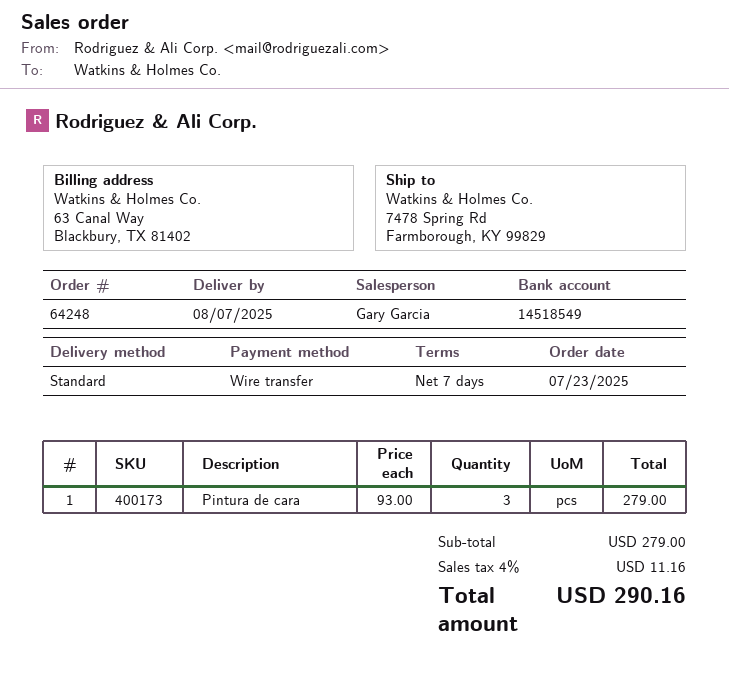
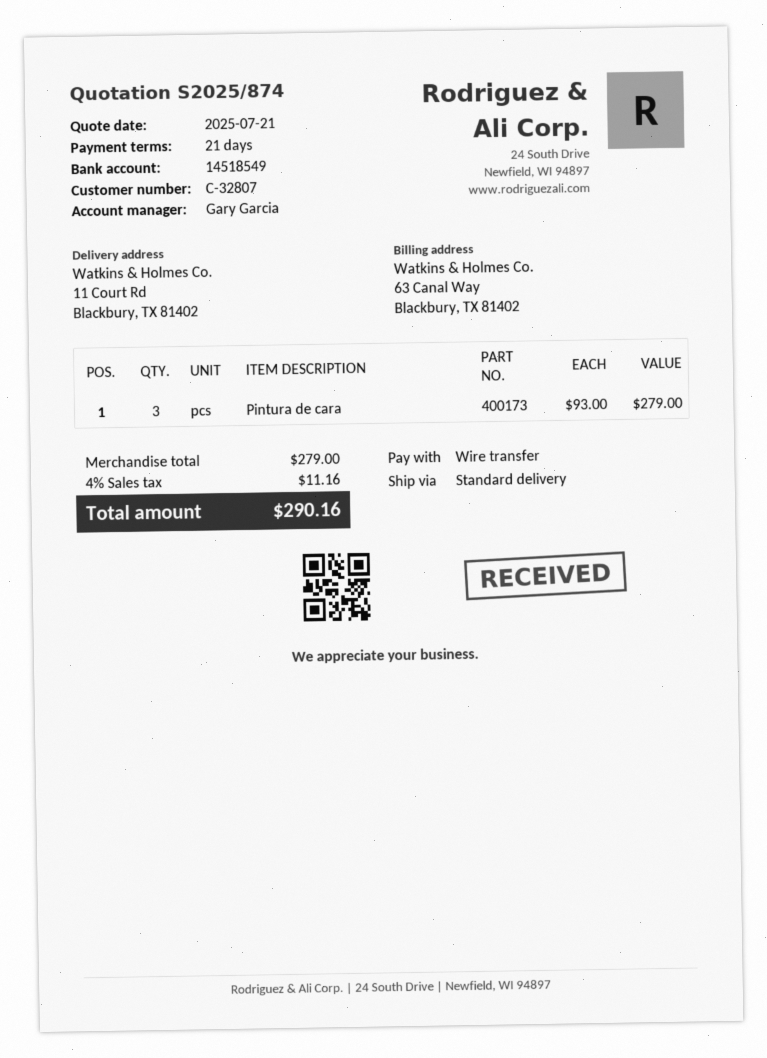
payment terms: 7 days -> 21 days
ship to: 7478 Spring Rd, Farmborough, KY 99829 -> 11 Court Rd, Blackbury, TX 81402

